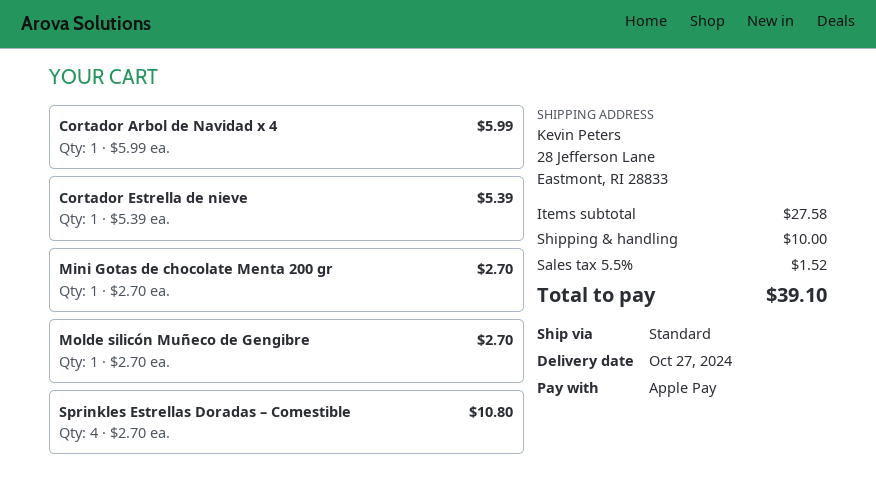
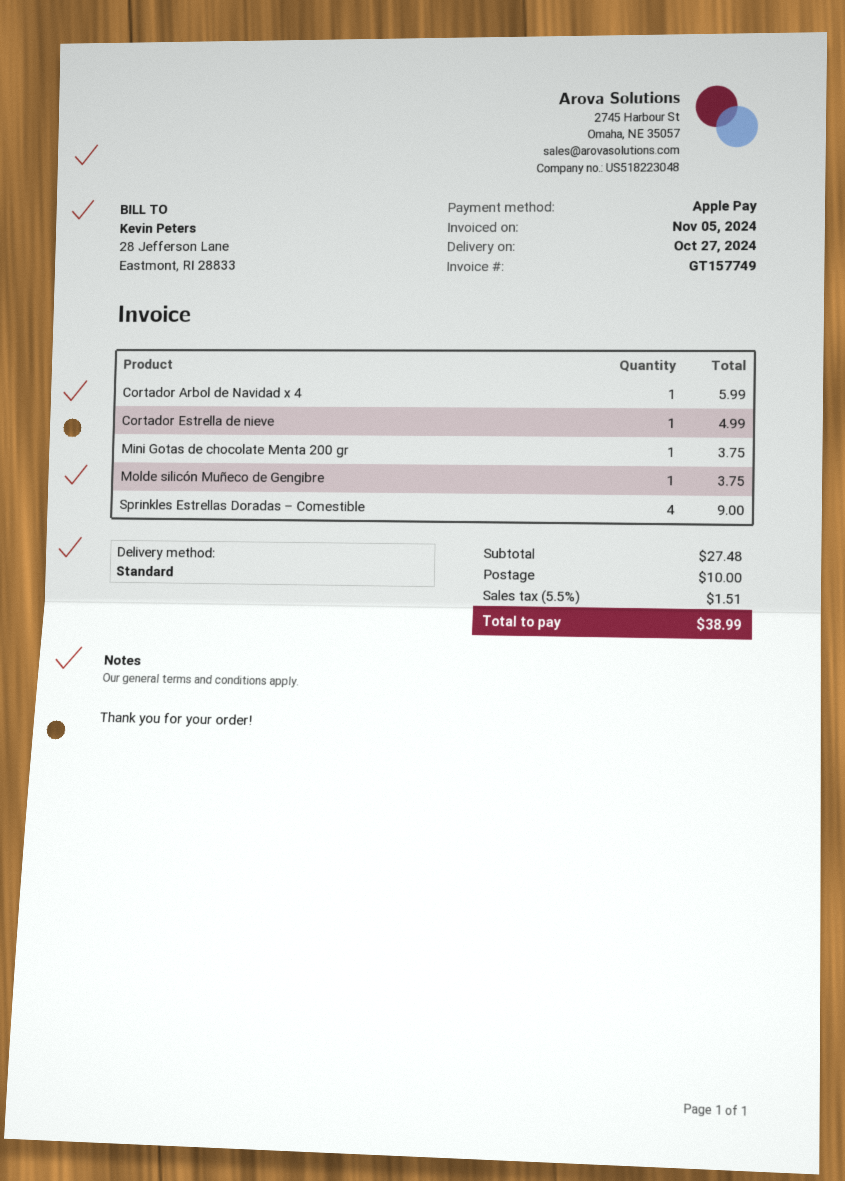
Cortador Estrella de nieve: 1 for 5.39 -> 1 for 4.99
Mini Gotas de chocolate Menta 200 gr: 1 for 2.70 -> 1 for 3.75
Molde silicón Muñeco de Gengibre: 1 for 2.70 -> 1 for 3.75
Sprinkles Estrellas Doradas – Comestible: 4 for 10.80 -> 4 for 9.00
subtotal: 27.58 -> 27.48
tax: 5.5% = 1.52 -> 5.5% = 1.51
total: 39.10 -> 38.99

